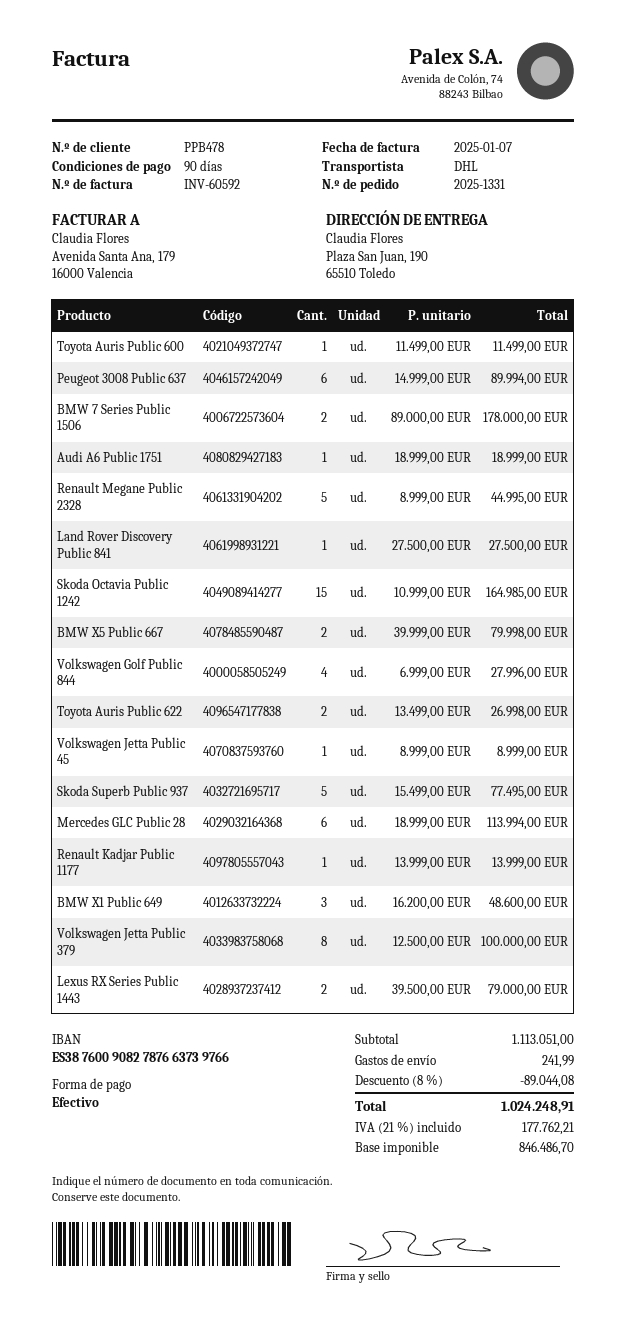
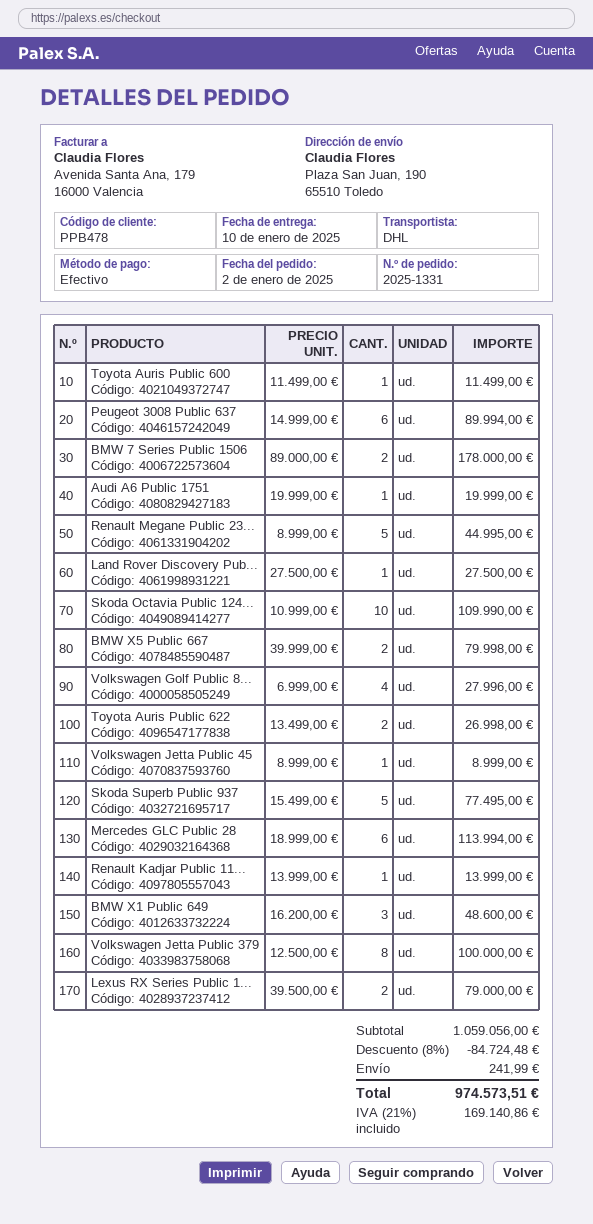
Audi A6 Public 1751: 1 x 18999.00 = 18999.00 -> 1 x 19999.00 = 19999.00
Skoda Octavia Public 1242: 15 x 10999.00 = 164985.00 -> 10 x 10999.00 = 109990.00
subtotal: 1113051.00 -> 1059056.00
discount: 8% = 89044.08 -> 8% = 84724.48
tax: 21% = 177762.21 -> 21% = 169140.86
total: 1024248.91 -> 974573.51

